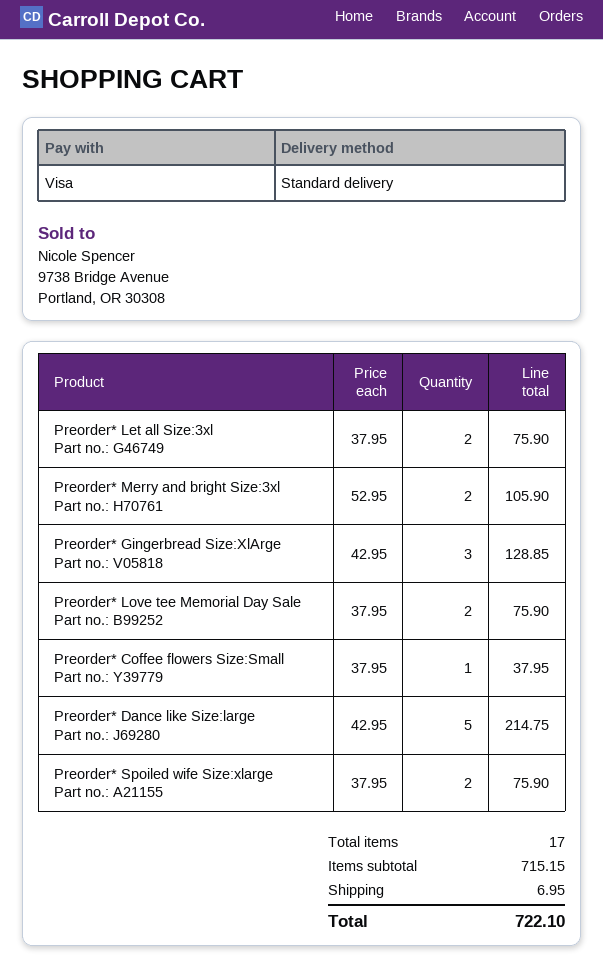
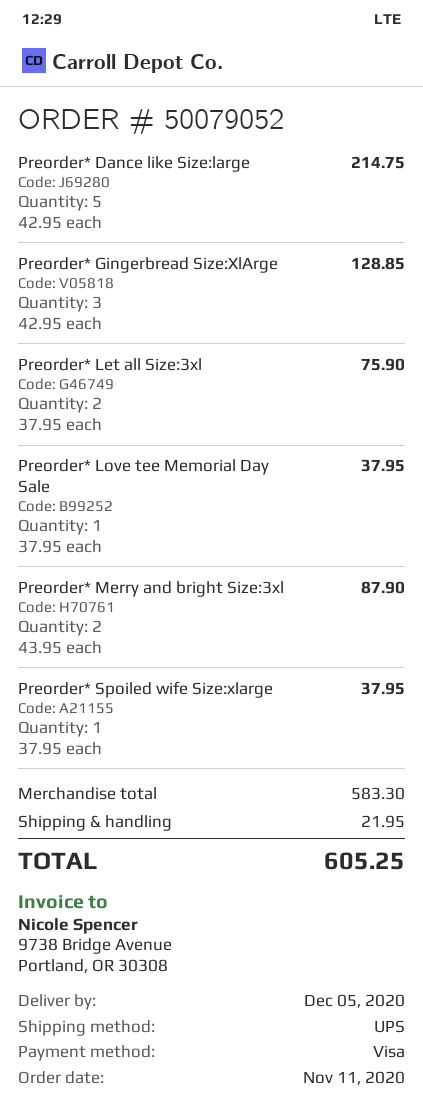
shipping method: standard -> UPS
Preorder* Merry and bright Size:3xl: 2 x 52.95 = 105.90 -> 2 x 43.95 = 87.90
Preorder* Love tee Memorial Day Sale: 2 x 37.95 = 75.90 -> 1 x 37.95 = 37.95
Preorder* Coffee flowers Size:Small: 1 x 37.95 = 37.95 -> none
Preorder* Spoiled wife Size:xlarge: 2 x 37.95 = 75.90 -> 1 x 37.95 = 37.95
subtotal: 715.15 -> 583.30
shipping: 6.95 -> 21.95
total: 722.10 -> 605.25

